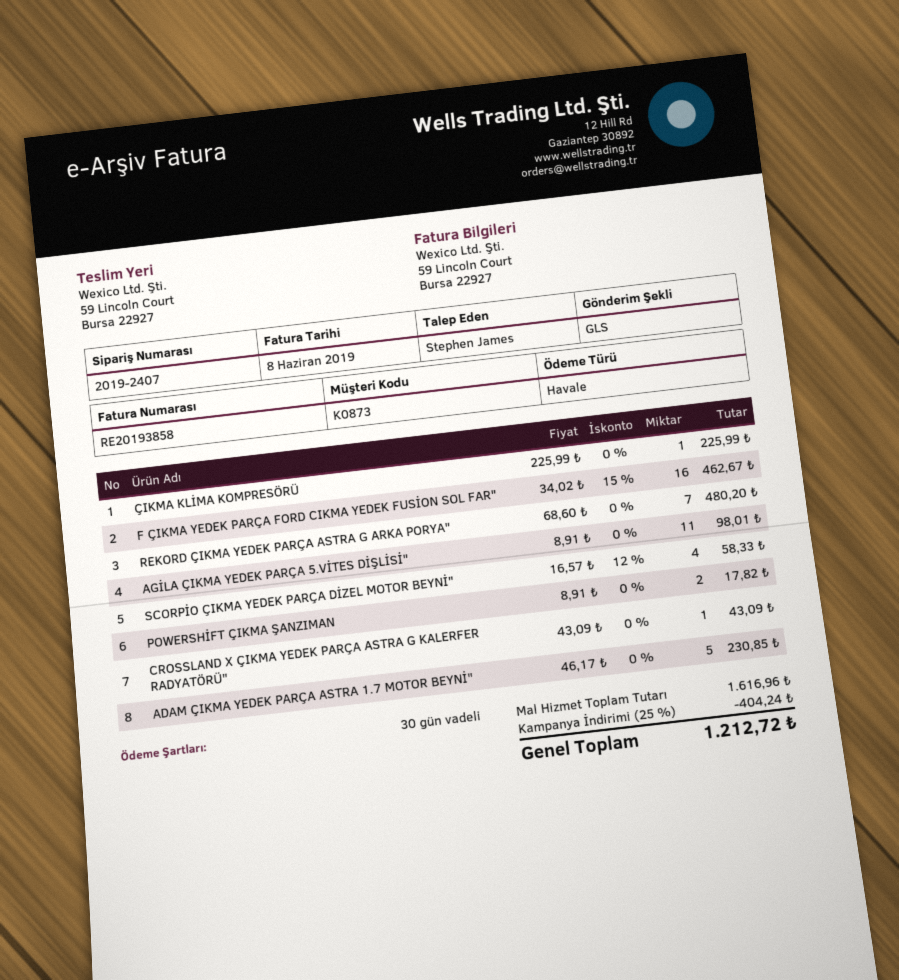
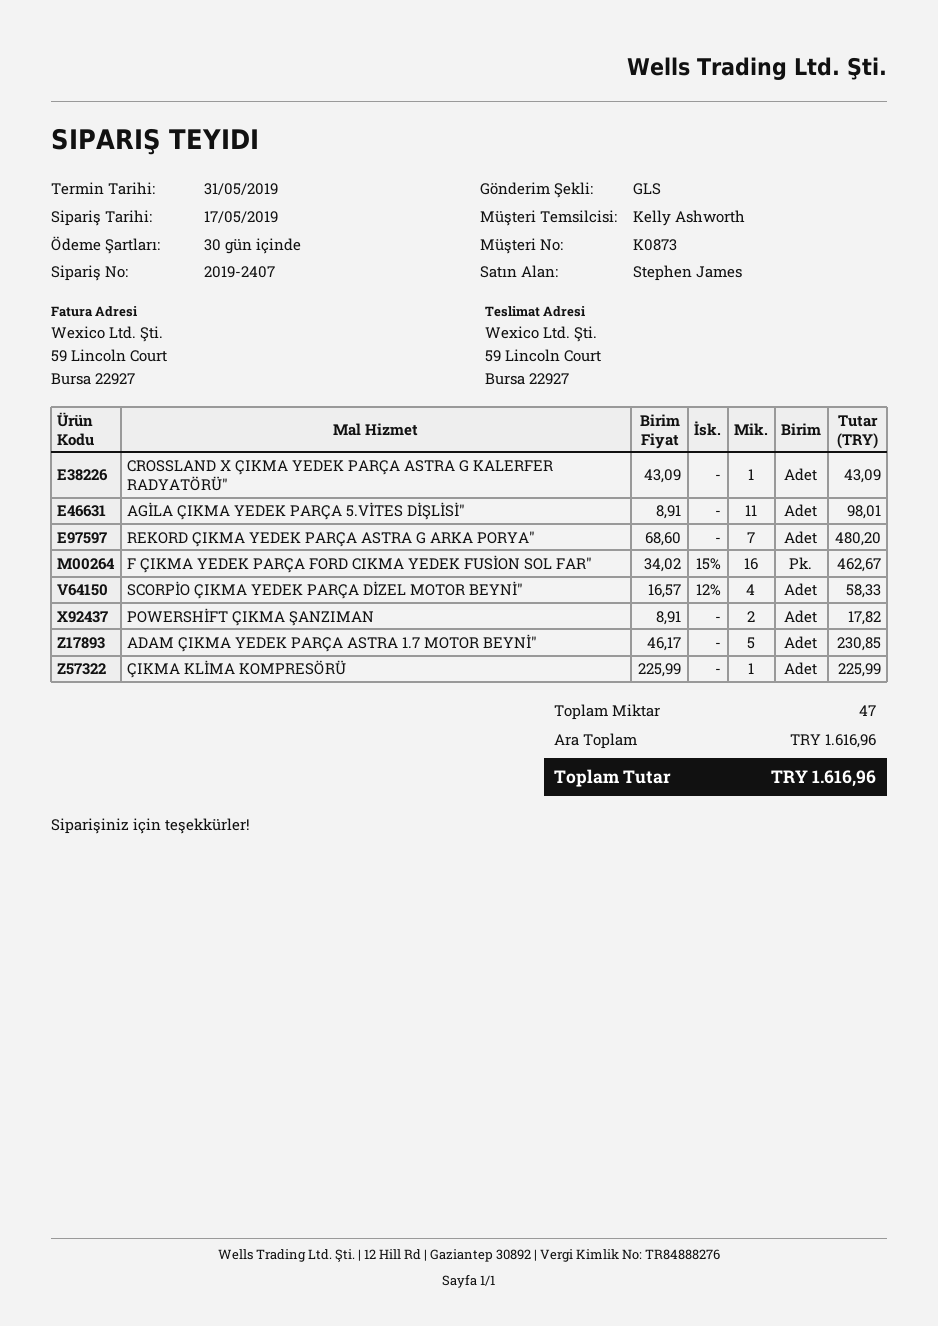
discount: 25% = 404.24 -> none
total: 1212.72 -> 1616.96

